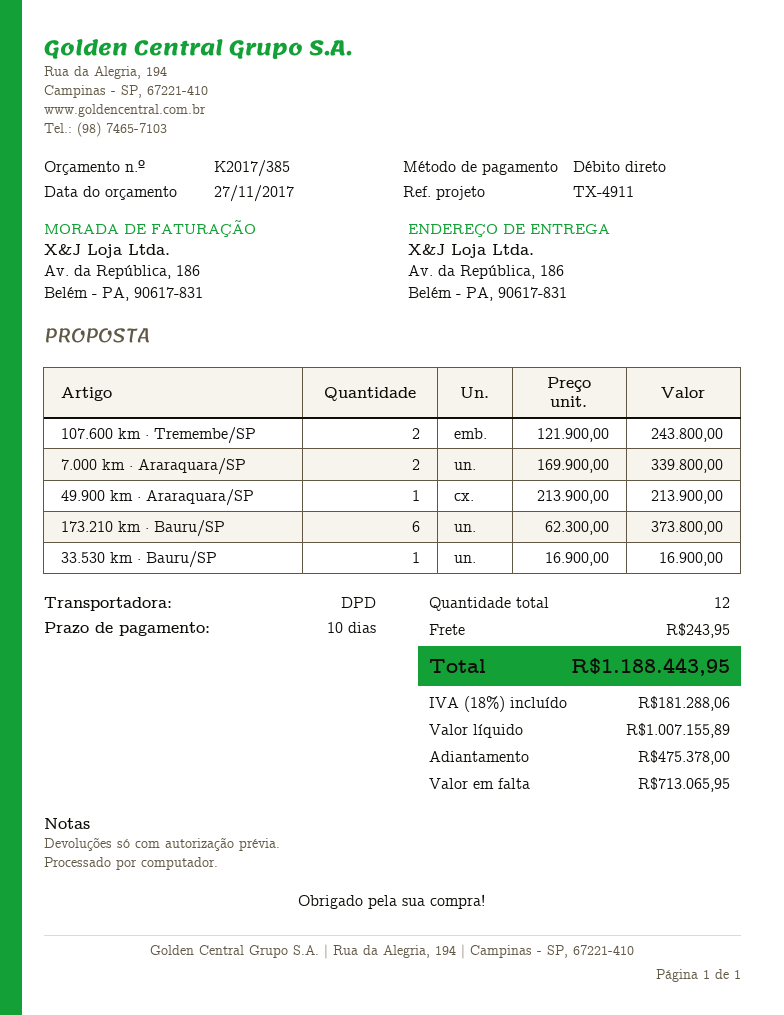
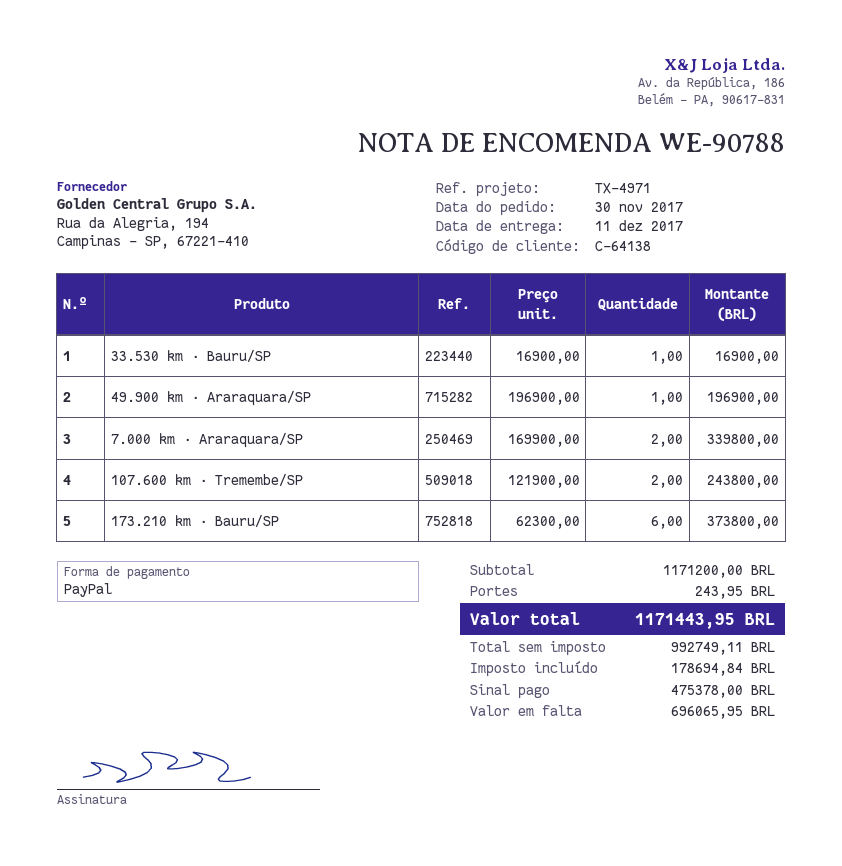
reference: TX-4911 -> TX-4971
payment method: direct debit -> PayPal
49.900 km · Araraquara/SP: 1 x 213900.00 = 213900.00 -> 1 x 196900.00 = 196900.00
net: 1007155.89 -> 992749.11
tax: 181288.06 -> 178694.84
total: 1188443.95 -> 1171443.95
balance: 713065.95 -> 696065.95

